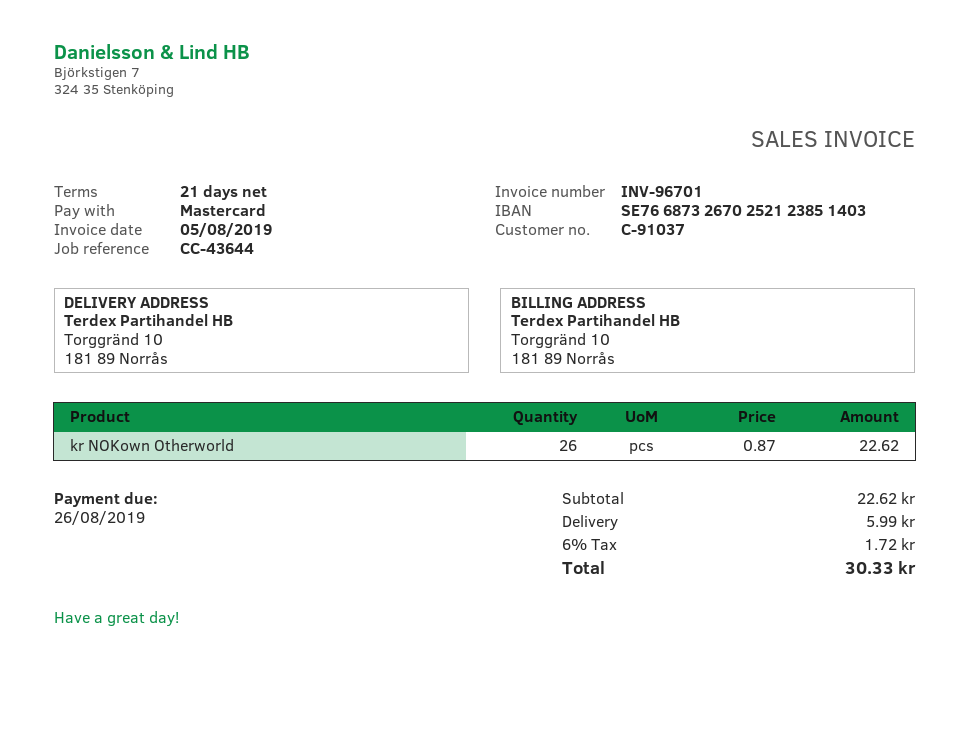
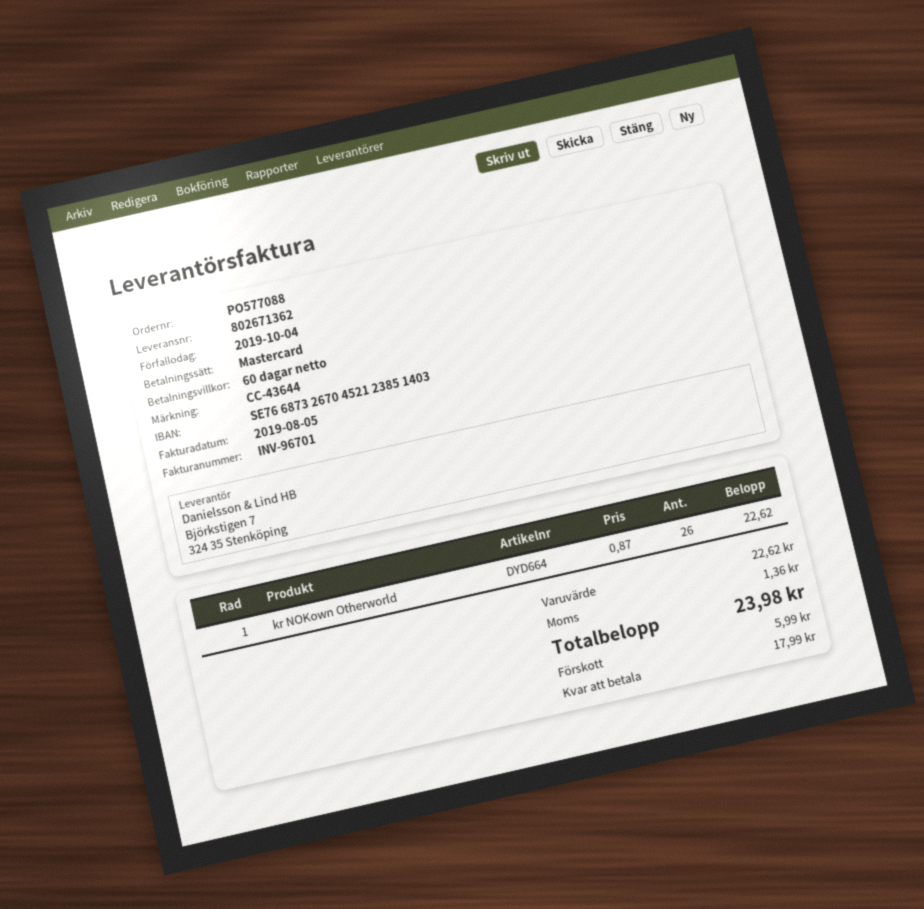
payment terms: 21 days -> 60 days
due date: 2019-08-26 -> 2019-10-04
bank account: SE7668732670252123851403 -> SE7668732670452123851403
shipping: 5.99 -> none
tax: 1.72 -> 1.36
total: 30.33 -> 23.98

